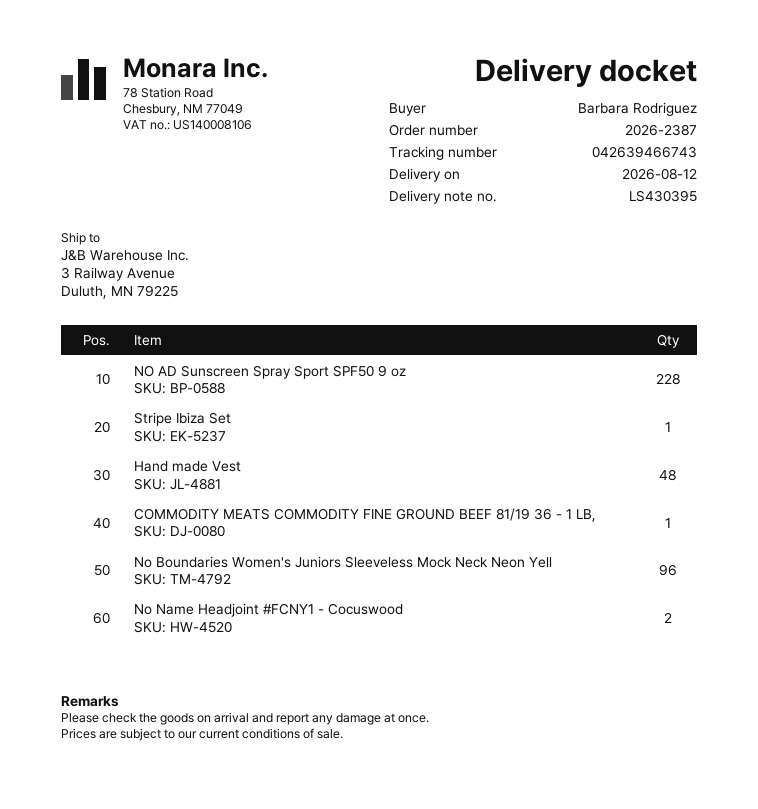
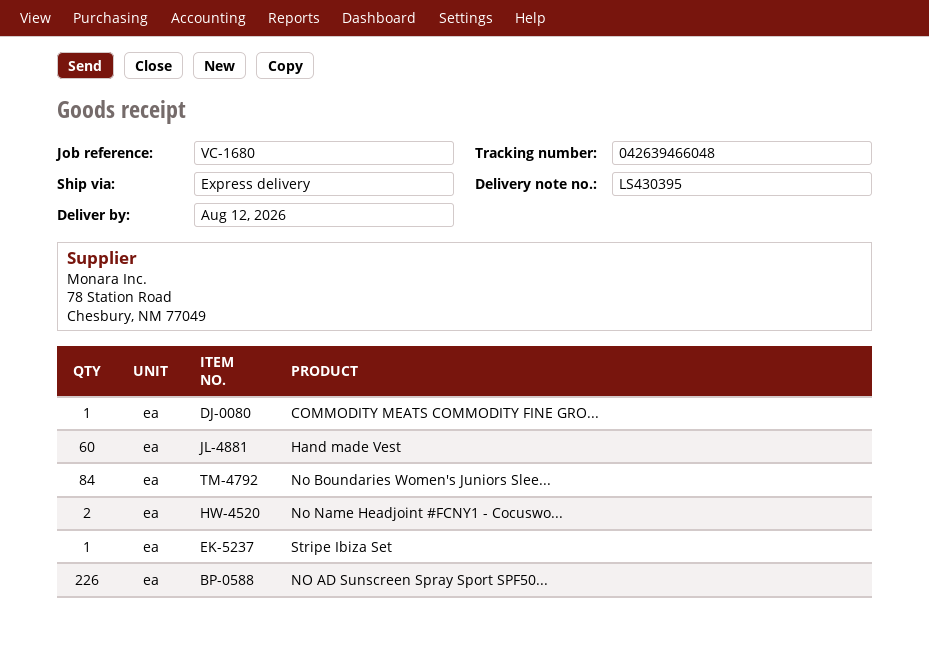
tracking number: 042639466743 -> 042639466048
NO AD Sunscreen Spray Sport SPF50 9 oz: 228 -> 226
Hand made Vest: 48 -> 60
No Boundaries Women's Juniors Sleeveless Mock Neck Neon Yell: 96 -> 84

